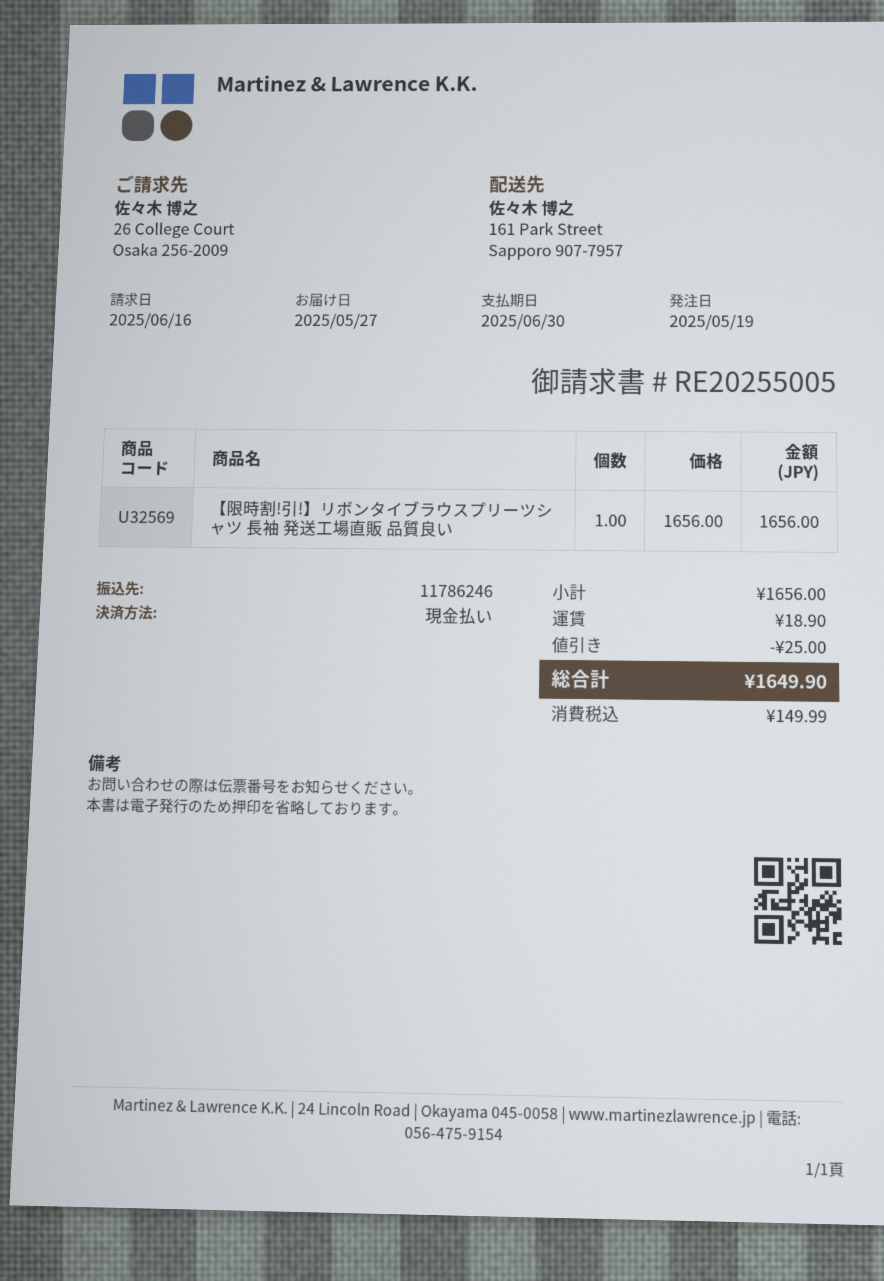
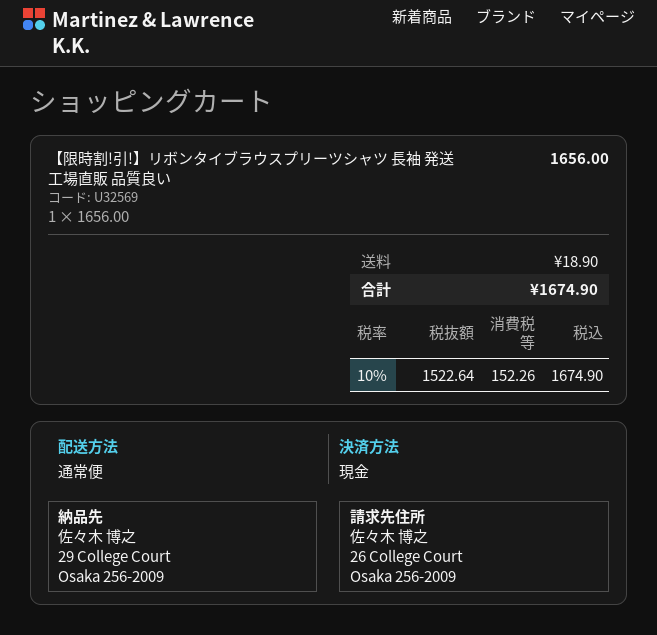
ship to: 161 Park Street, Sapporo 907-7957 -> 29 College Court, Osaka 256-2009
discount: 25.00 -> none
tax: 149.99 -> 152.26
total: 1649.90 -> 1674.90

